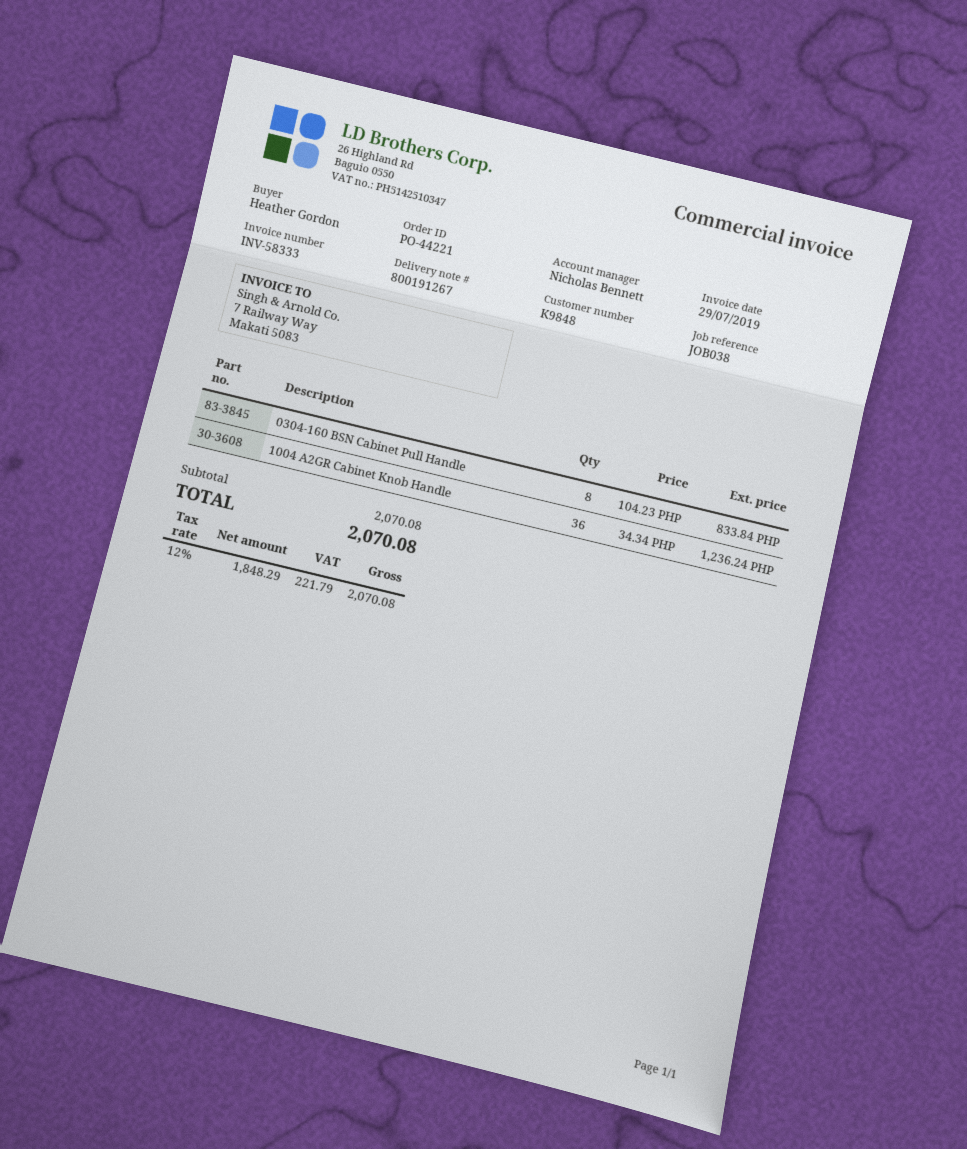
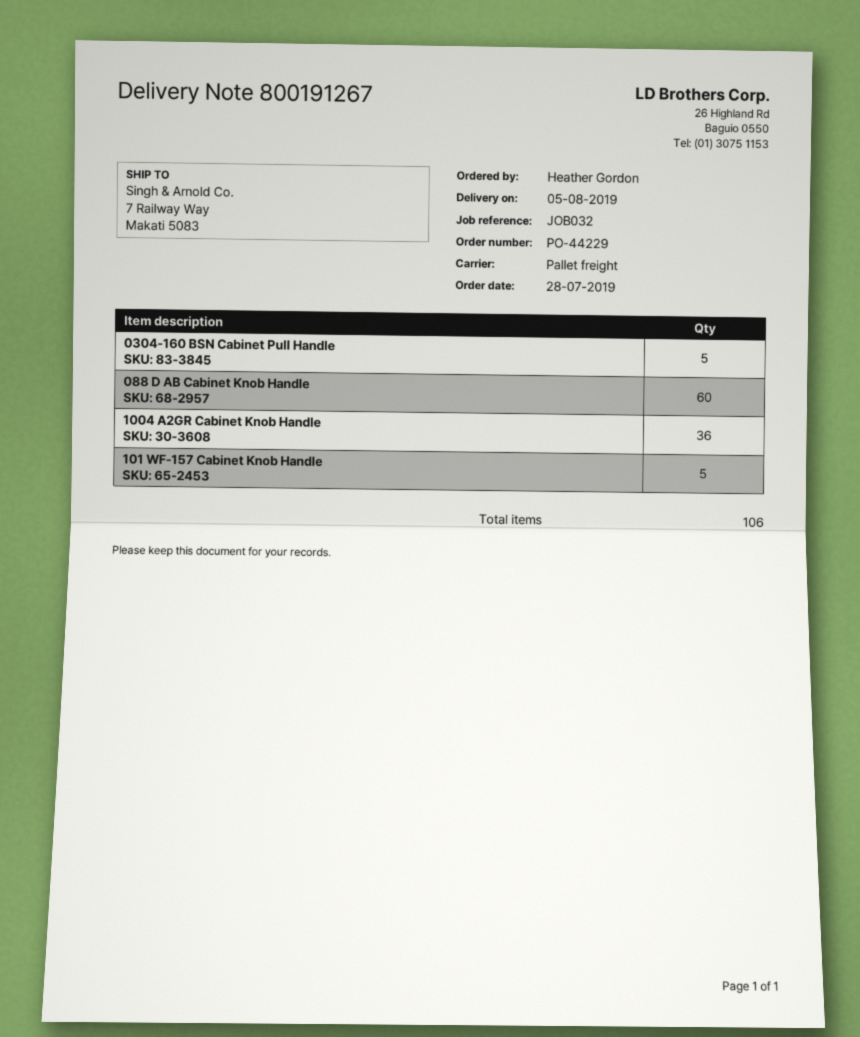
order number: PO-44221 -> PO-44229
reference: JOB038 -> JOB032
0304-160 BSN Cabinet Pull Handle: 8 -> 5
088 D AB Cabinet Knob Handle: none -> 60
101 WF-157 Cabinet Knob Handle: none -> 5

